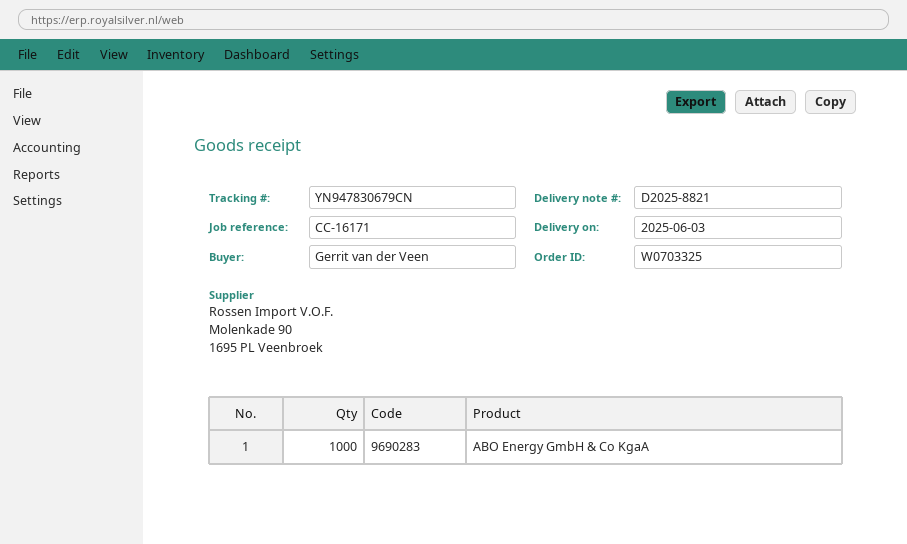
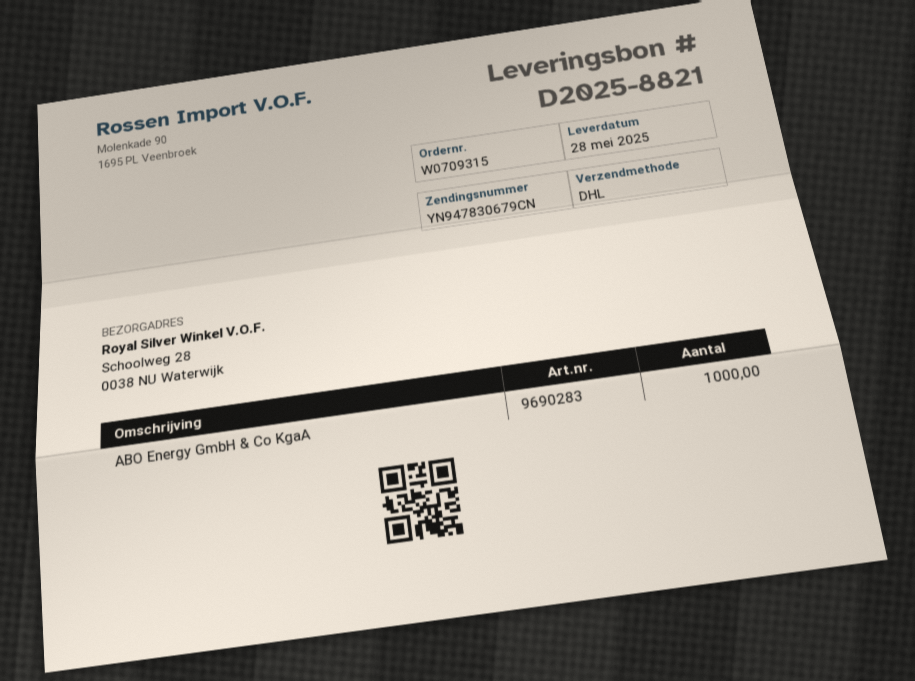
order number: W0703325 -> W0709315
delivery date: 2025-06-03 -> 2025-05-28

